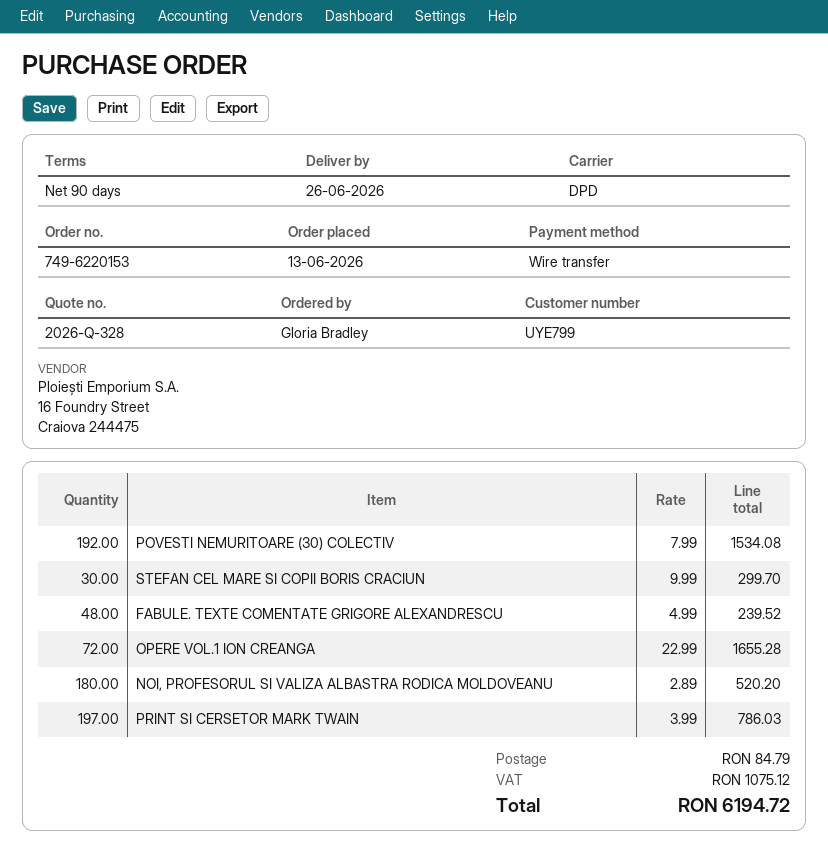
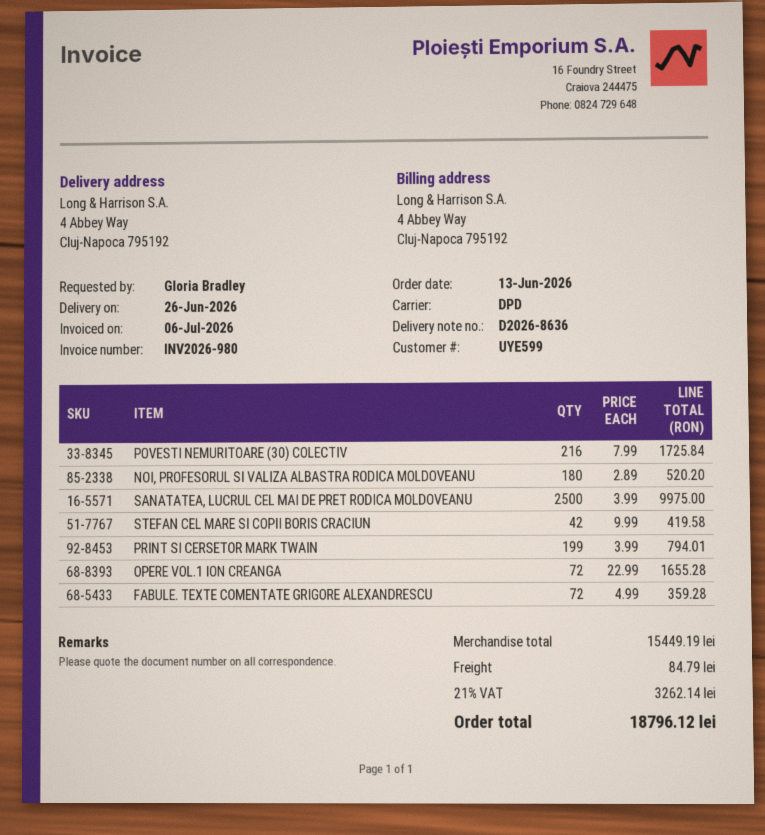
customer number: UYE799 -> UYE599
POVESTI NEMURITOARE (30) COLECTIV: 192 x 7.99 = 1534.08 -> 216 x 7.99 = 1725.84
STEFAN CEL MARE SI COPII BORIS CRACIUN: 30 x 9.99 = 299.70 -> 42 x 9.99 = 419.58
FABULE. TEXTE COMENTATE GRIGORE ALEXANDRESCU: 48 x 4.99 = 239.52 -> 72 x 4.99 = 359.28
PRINT SI CERSETOR MARK TWAIN: 197 x 3.99 = 786.03 -> 199 x 3.99 = 794.01
SANATATEA, LUCRUL CEL MAI DE PRET RODICA MOLDOVEANU: none -> 2500 x 3.99 = 9975.00
tax: 1075.12 -> 3262.14
total: 6194.72 -> 18796.12

